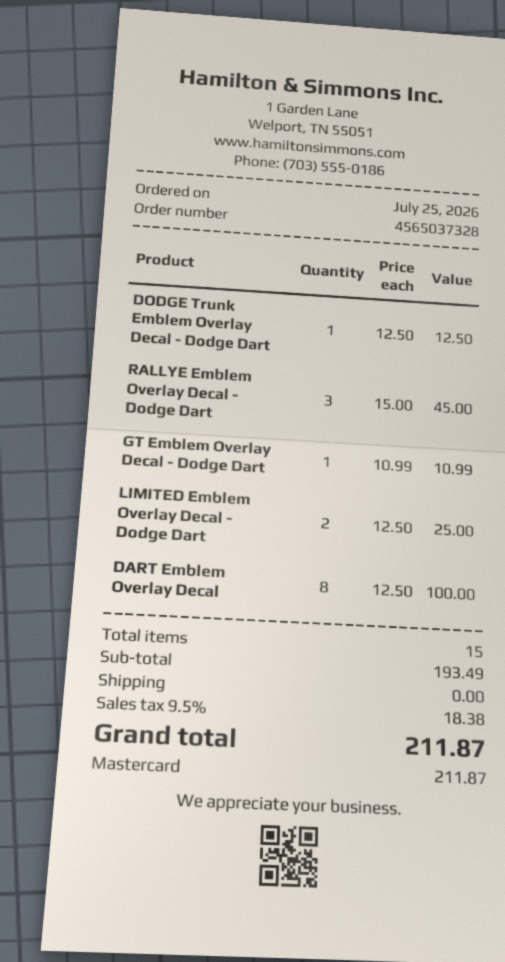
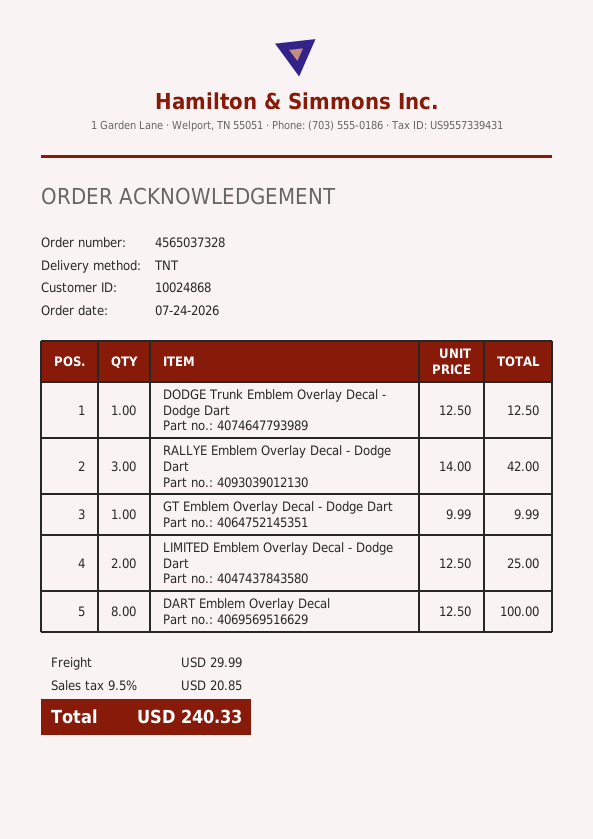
order date: 2026-07-25 -> 2026-07-24
RALLYE Emblem Overlay Decal - Dodge Dart: 3 x 15.00 = 45.00 -> 3 x 14.00 = 42.00
GT Emblem Overlay Decal - Dodge Dart: 1 x 10.99 = 10.99 -> 1 x 9.99 = 9.99
shipping: 0.00 -> 29.99
tax: 9.5% = 18.38 -> 9.5% = 20.85
total: 211.87 -> 240.33

